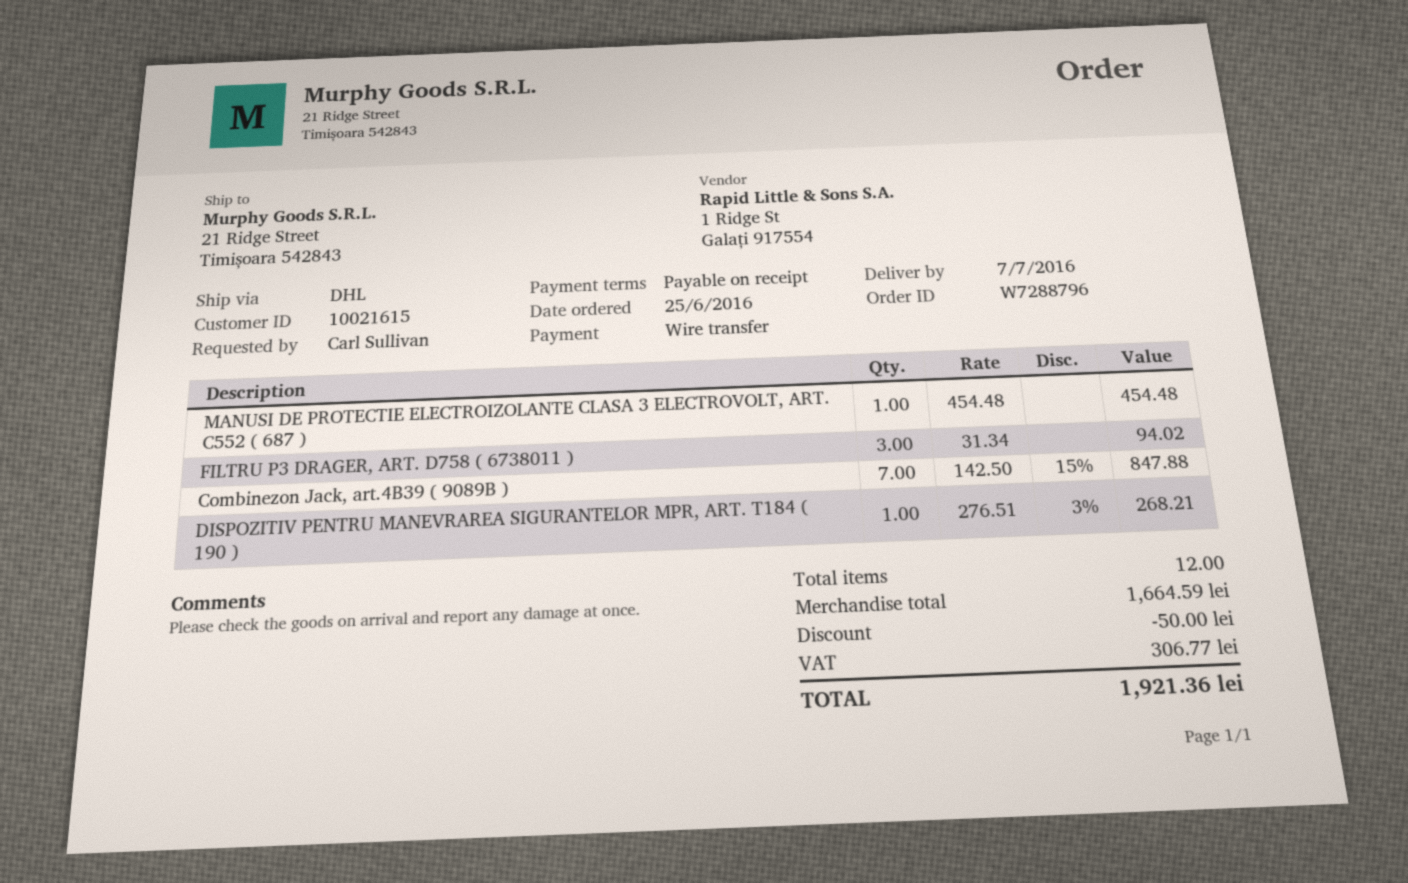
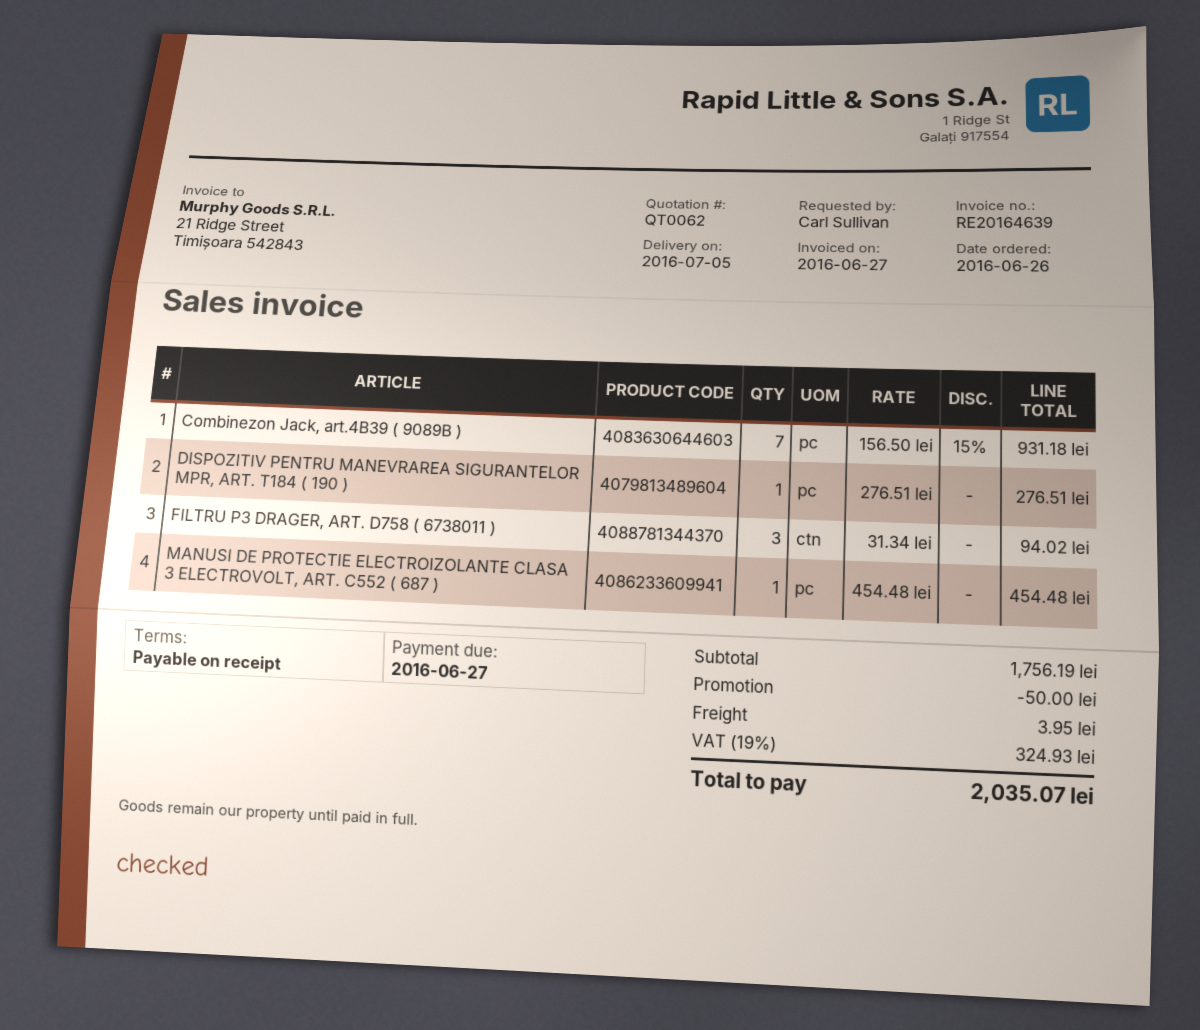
order date: 2016-06-25 -> 2016-06-26
delivery date: 2016-07-07 -> 2016-07-05
Combinezon Jack, art.4B39 ( 9089B ): 7 x 142.50 - 15% = 847.88 -> 7 x 156.50 - 15% = 931.18
DISPOZITIV PENTRU MANEVRAREA SIGURANTELOR MPR, ART. T184 ( 190 ): 1 x 276.51 - 3% = 268.21 -> 1 x 276.51 = 276.51
subtotal: 1664.59 -> 1756.19
shipping: none -> 3.95
tax: 306.77 -> 324.93
total: 1921.36 -> 2035.07

